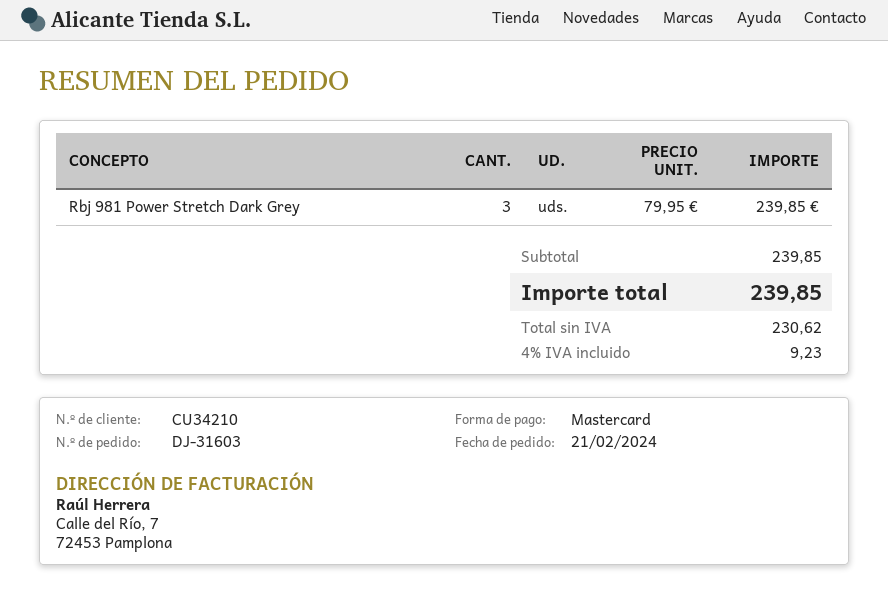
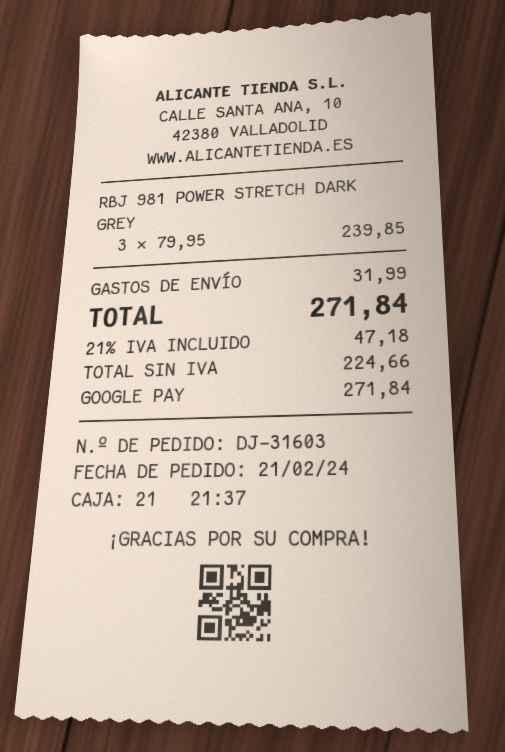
payment method: Mastercard -> Google Pay
shipping: none -> 31.99
net: 230.62 -> 224.66
tax: 4% = 9.23 -> 21% = 47.18
total: 239.85 -> 271.84

